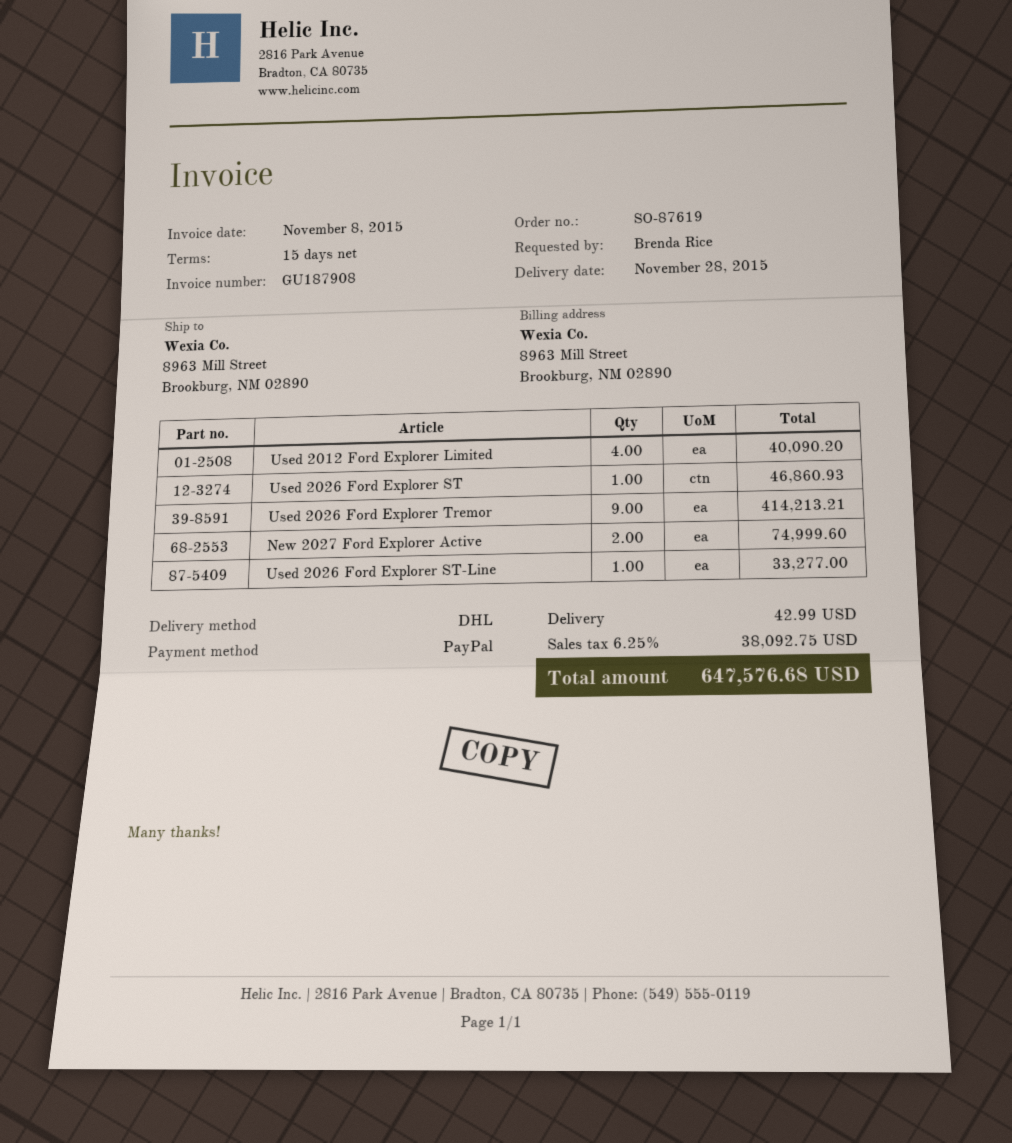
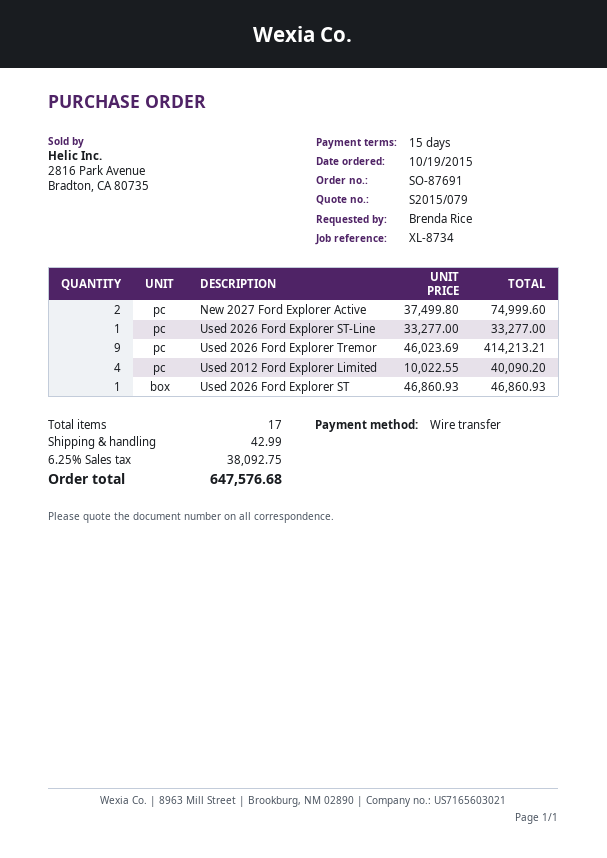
order number: SO-87619 -> SO-87691
payment method: PayPal -> bank transfer

